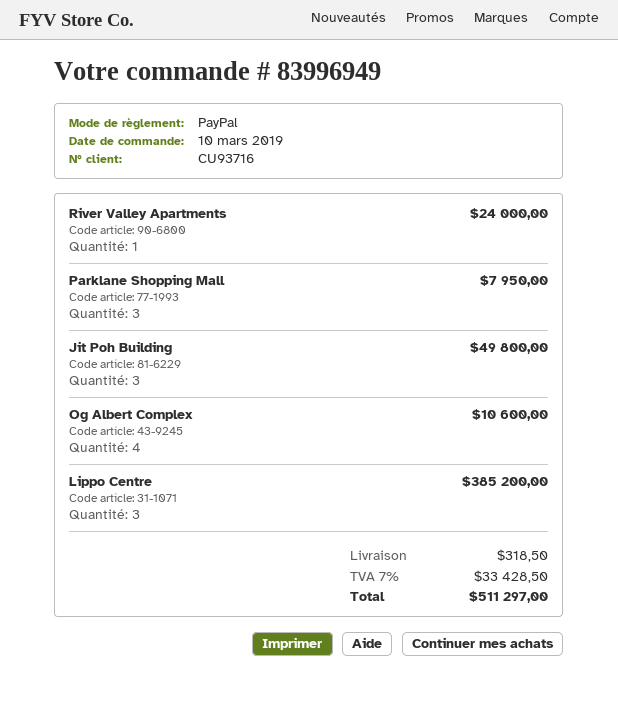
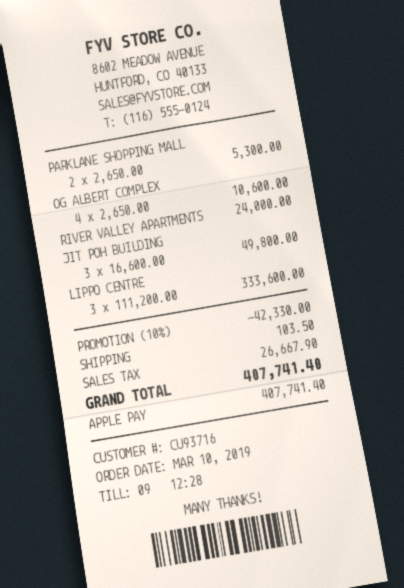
payment method: PayPal -> Apple Pay
Parklane Shopping Mall: 3 for 7950.00 -> 2 for 5300.00
Lippo Centre: 3 for 385200.00 -> 3 for 333600.00
discount: none -> 10% = 42330.00
shipping: 318.50 -> 103.50
tax: 33428.50 -> 26667.90
total: 511297.00 -> 407741.40

